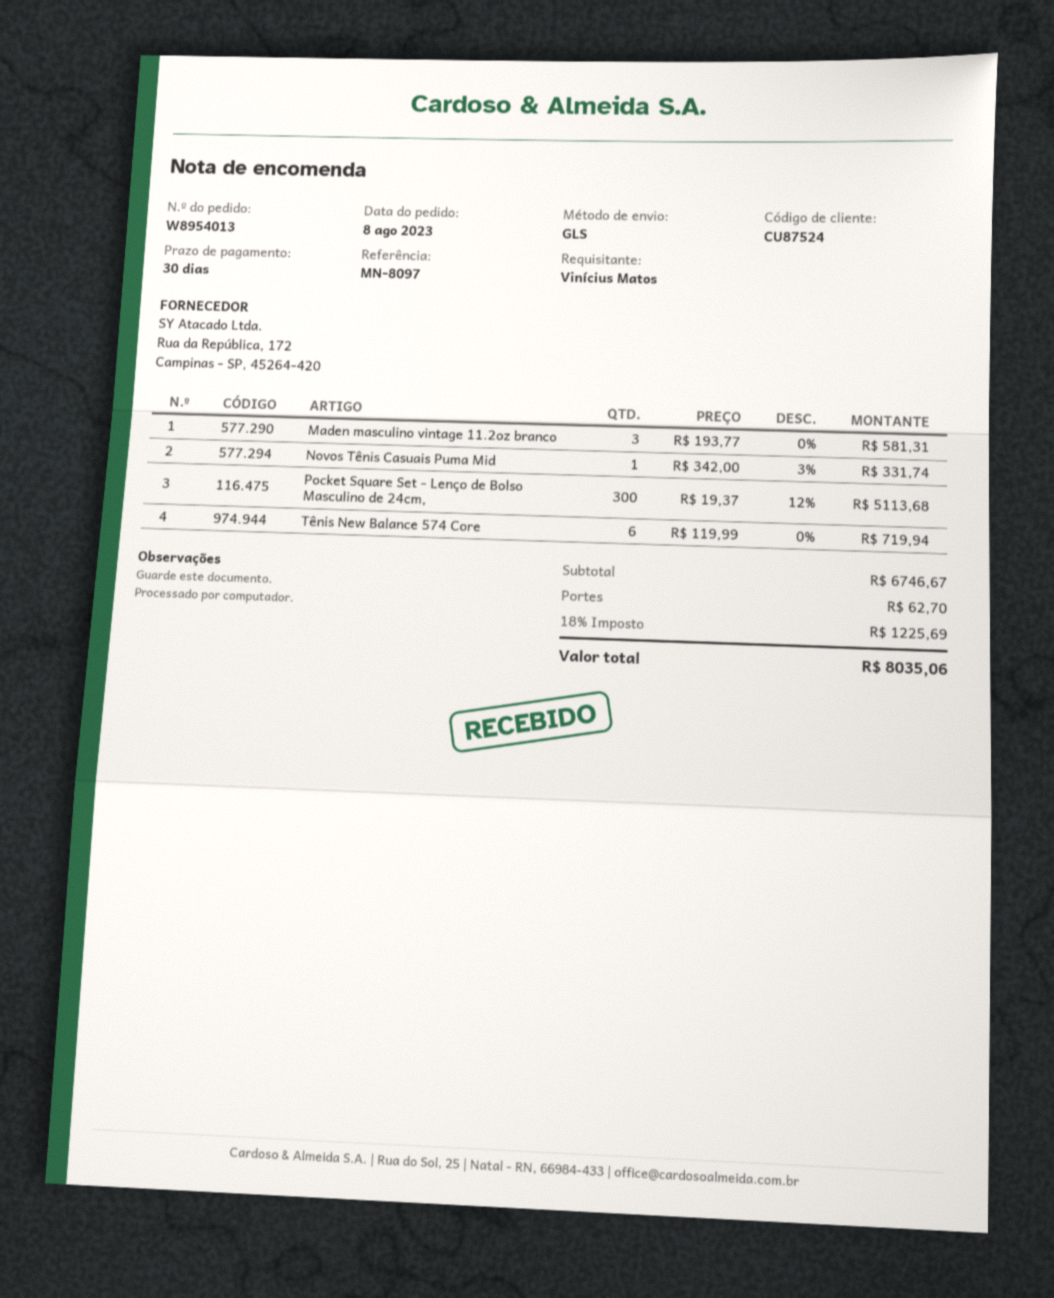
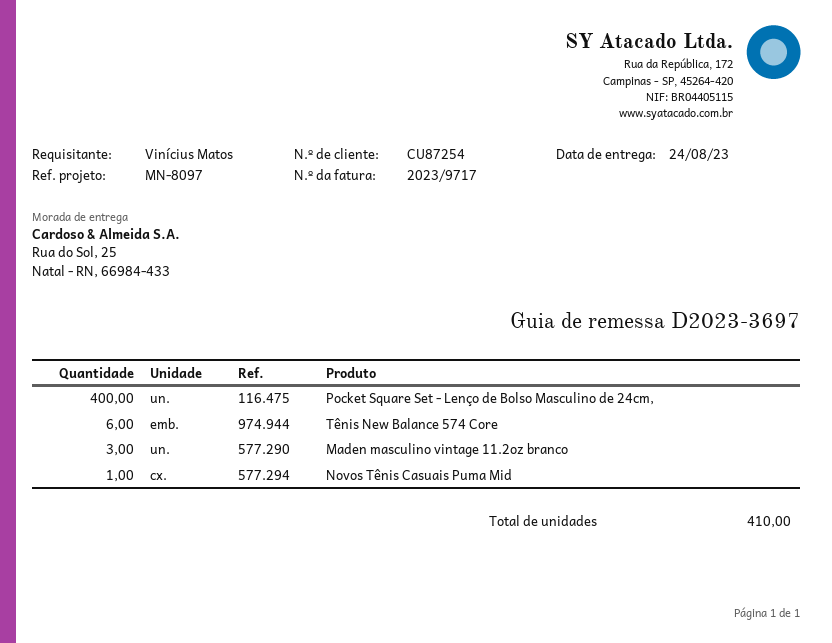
customer number: CU87524 -> CU87254
Pocket Square Set - Lenço de Bolso Masculino de 24cm,: 300 -> 400

